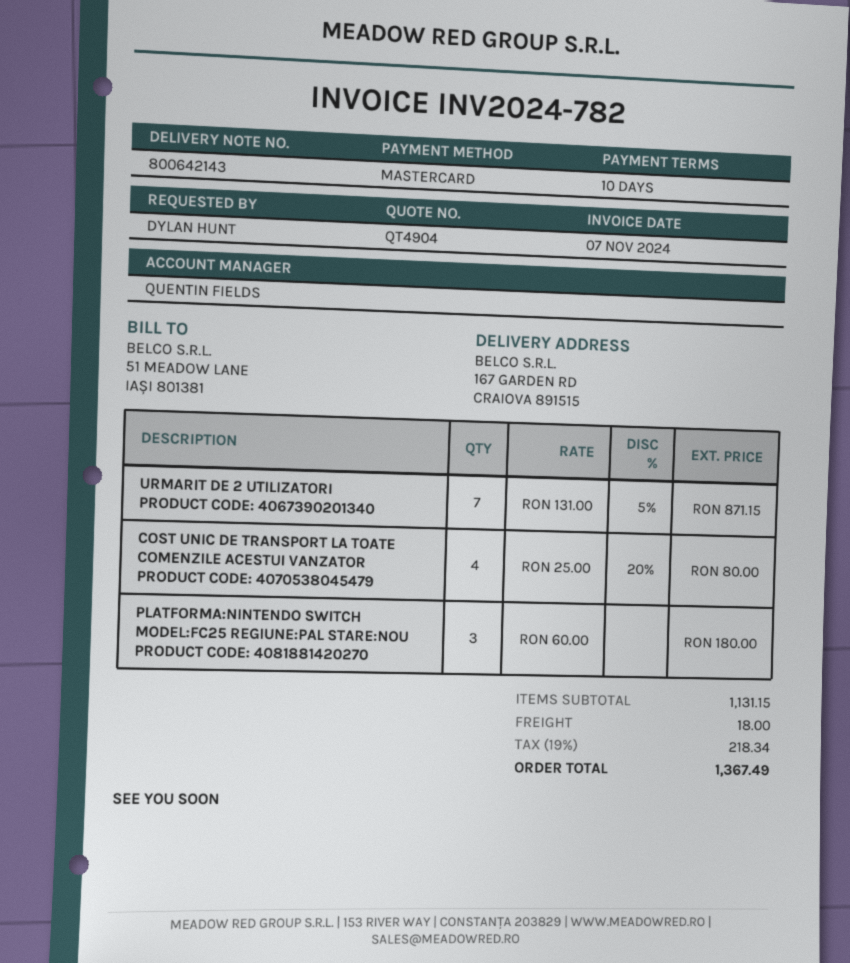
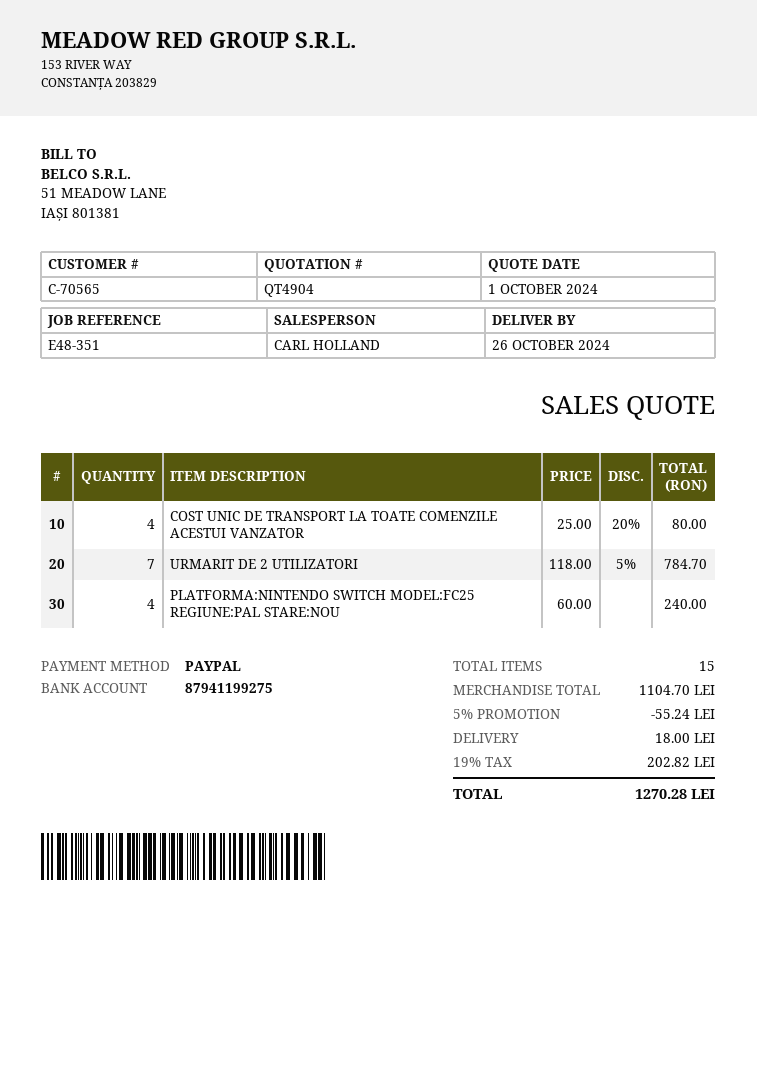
sales rep: QUENTIN FIELDS -> CARL HOLLAND
payment method: Mastercard -> PayPal
URMARIT DE 2 UTILIZATORI: 7 x 131.00 - 5% = 871.15 -> 7 x 118.00 - 5% = 784.70
PLATFORMA:NINTENDO SWITCH MODEL:FC25 REGIUNE:PAL STARE:NOU: 3 x 60.00 = 180.00 -> 4 x 60.00 = 240.00
subtotal: 1131.15 -> 1104.70
discount: none -> 5% = 55.24
tax: 19% = 218.34 -> 19% = 202.82
total: 1367.49 -> 1270.28

